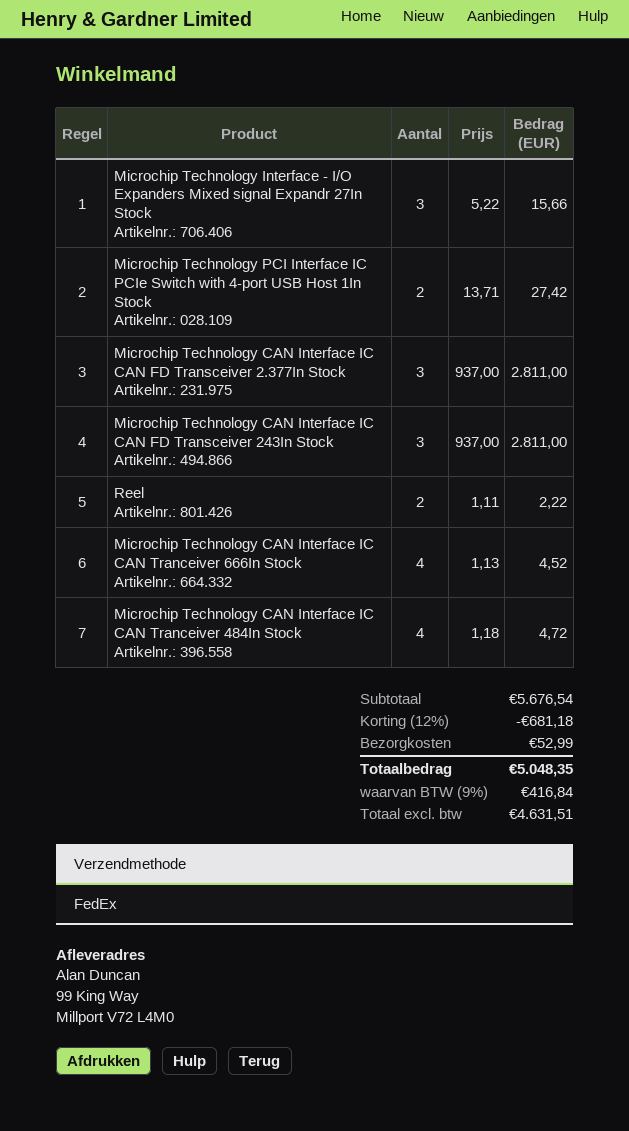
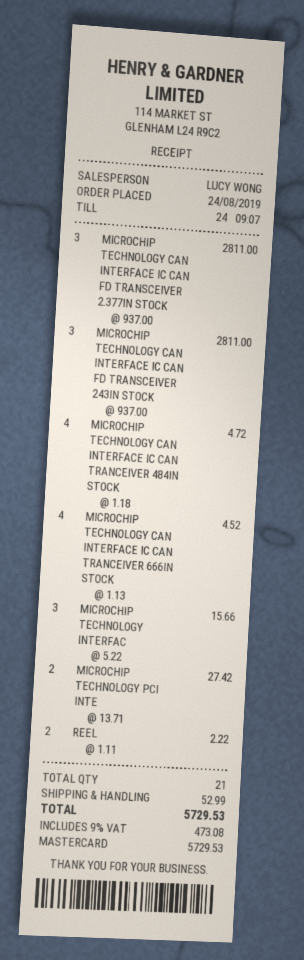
discount: 12% = 681.18 -> none
tax: 9% = 416.84 -> 9% = 473.08
total: 5048.35 -> 5729.53

